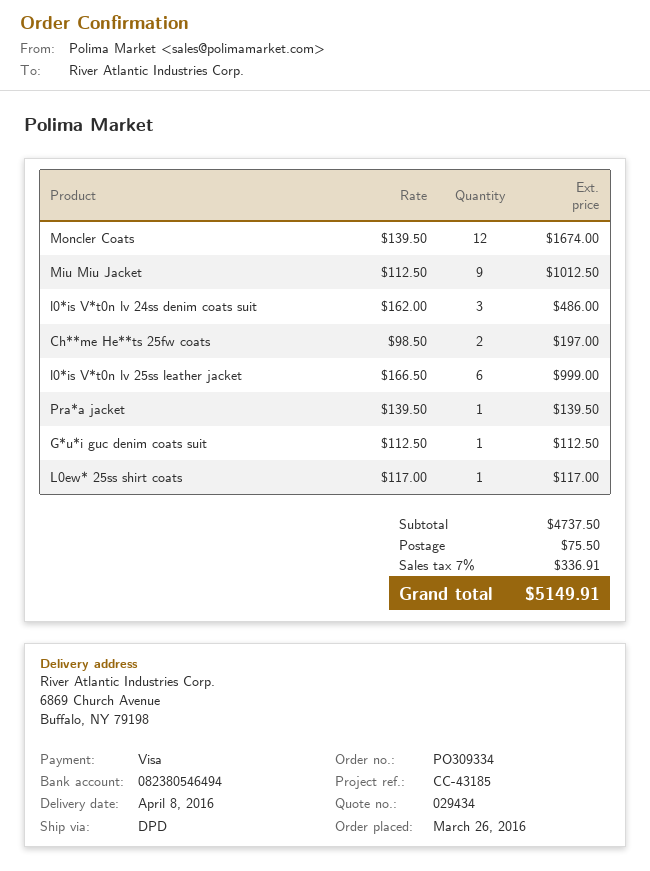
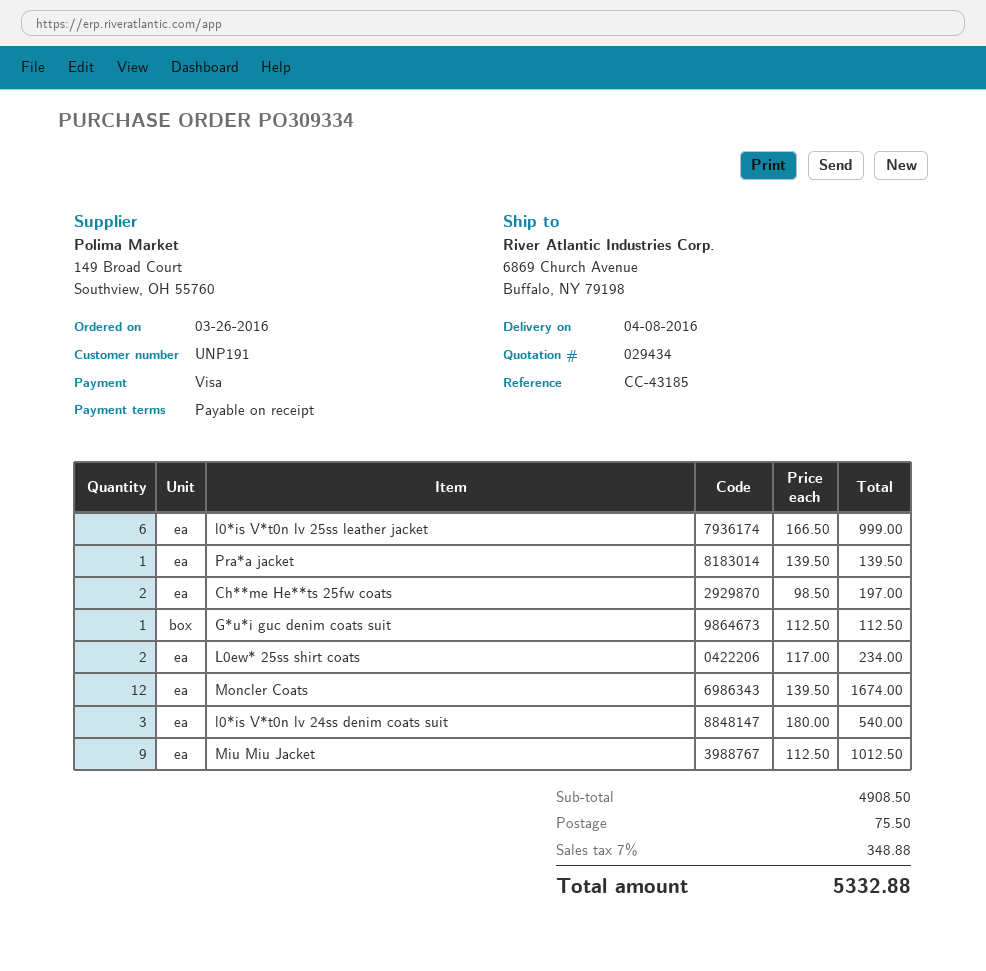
l0*is V*t0n lv 24ss denim coats suit: 3 x 162.00 = 486.00 -> 3 x 180.00 = 540.00
L0ew* 25ss shirt coats: 1 x 117.00 = 117.00 -> 2 x 117.00 = 234.00
subtotal: 4737.50 -> 4908.50
tax: 7% = 336.91 -> 7% = 348.88
total: 5149.91 -> 5332.88

